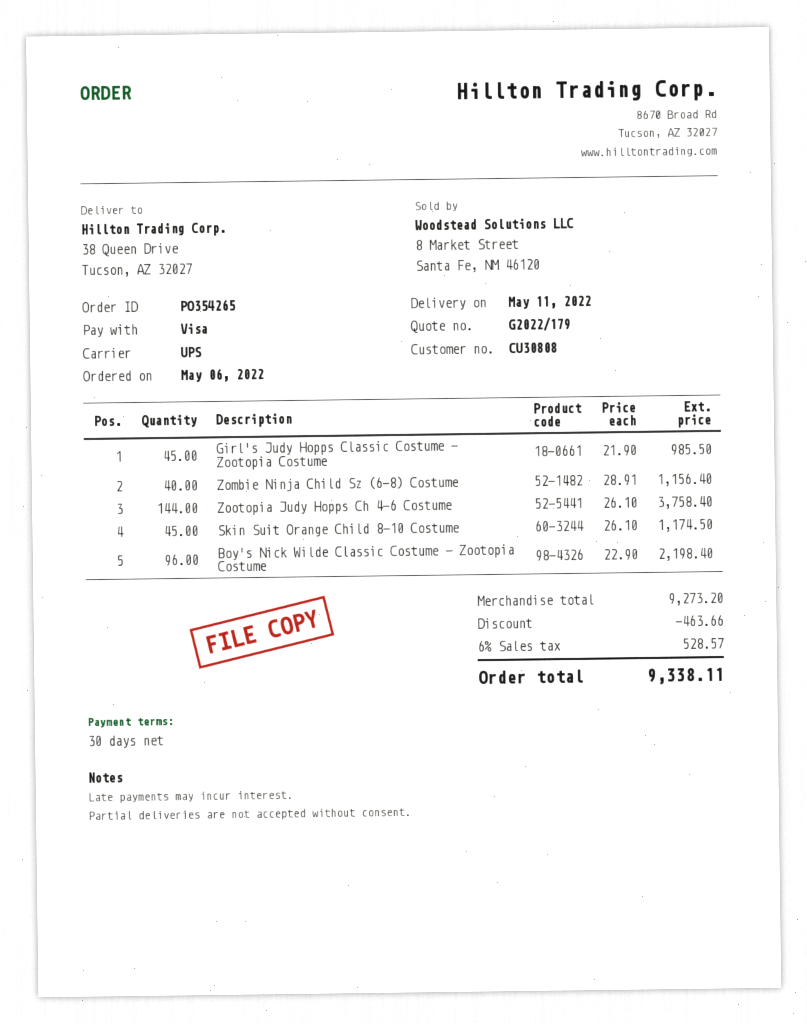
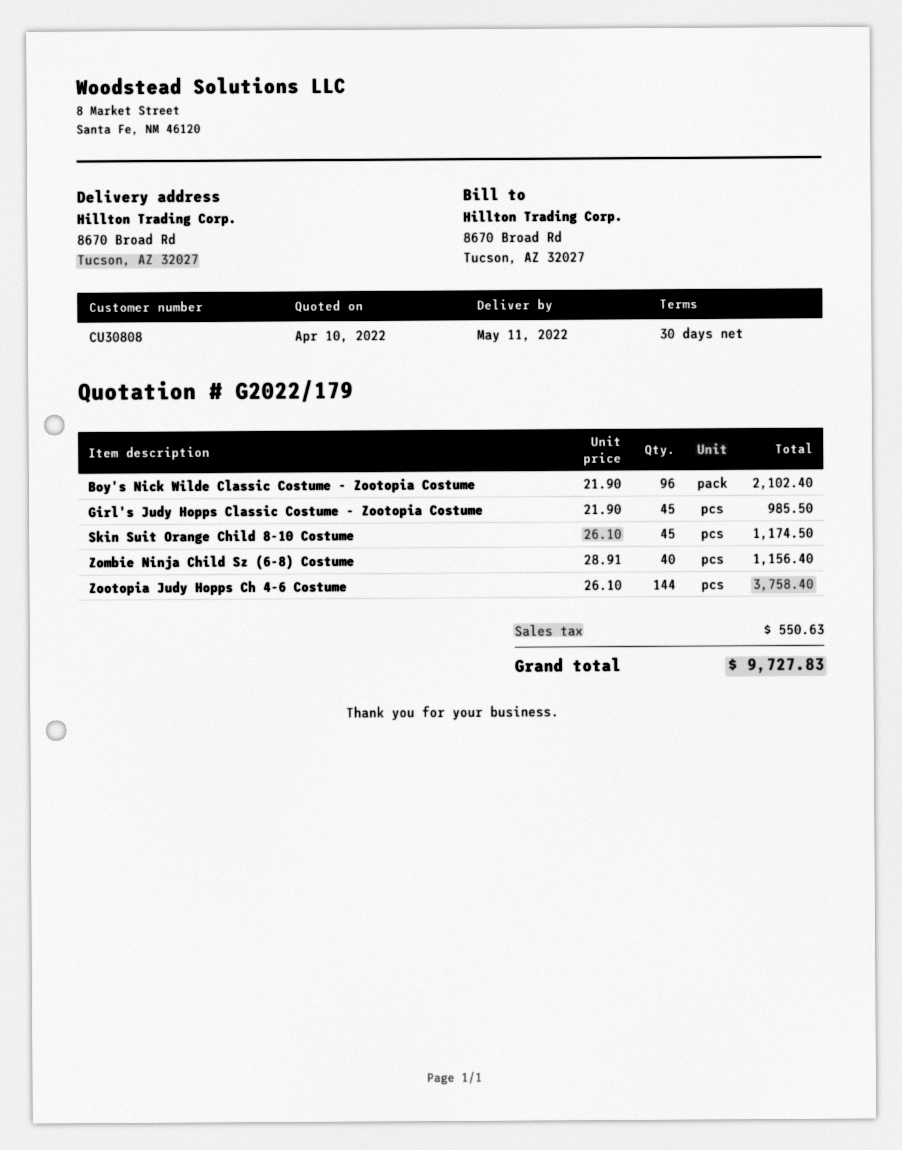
ship to: 38 Queen Drive, Tucson, AZ 32027 -> 8670 Broad Rd, Tucson, AZ 32027
Boy's Nick Wilde Classic Costume - Zootopia Costume: 96 x 22.90 = 2198.40 -> 96 x 21.90 = 2102.40
discount: 463.66 -> none
tax: 528.57 -> 550.63
total: 9338.11 -> 9727.83

